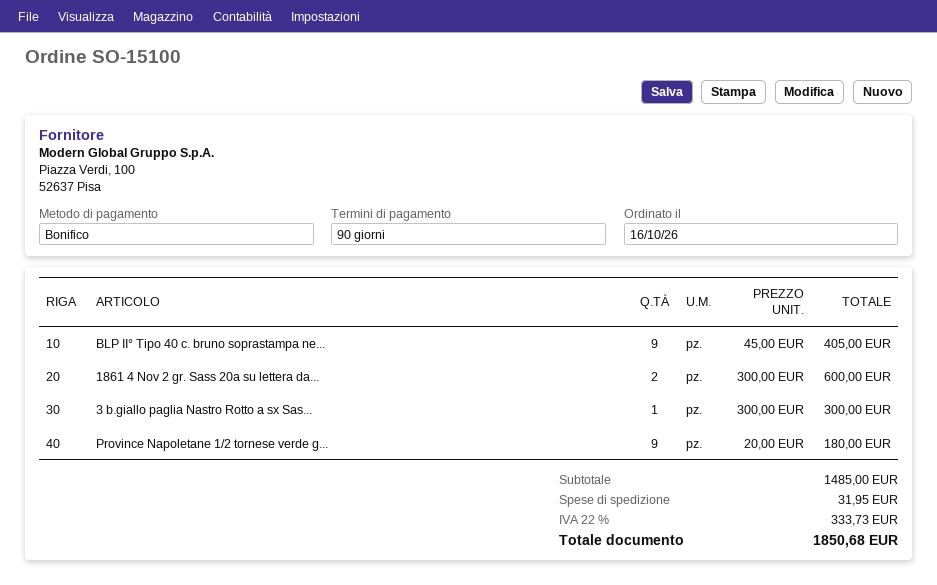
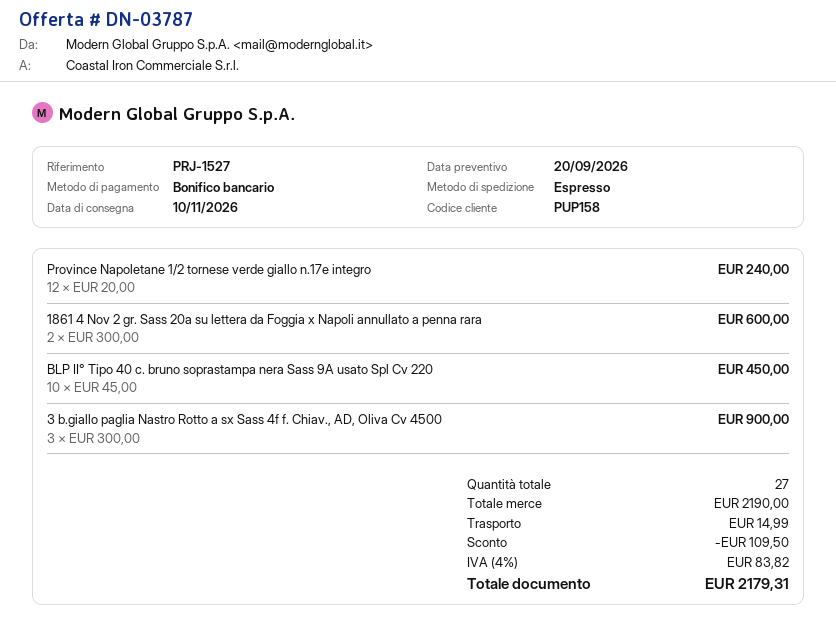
BLP II° Tipo 40 c. bruno soprastampa ne...: 9 x 45.00 = 405.00 -> 10 x 45.00 = 450.00
3 b.giallo paglia Nastro Rotto a sx Sas...: 1 x 300.00 = 300.00 -> 3 x 300.00 = 900.00
Province Napoletane 1/2 tornese verde g...: 9 x 20.00 = 180.00 -> 12 x 20.00 = 240.00
subtotal: 1485.00 -> 2190.00
discount: none -> 109.50
shipping: 31.95 -> 14.99
tax: 22% = 333.73 -> 4% = 83.82
total: 1850.68 -> 2179.31

